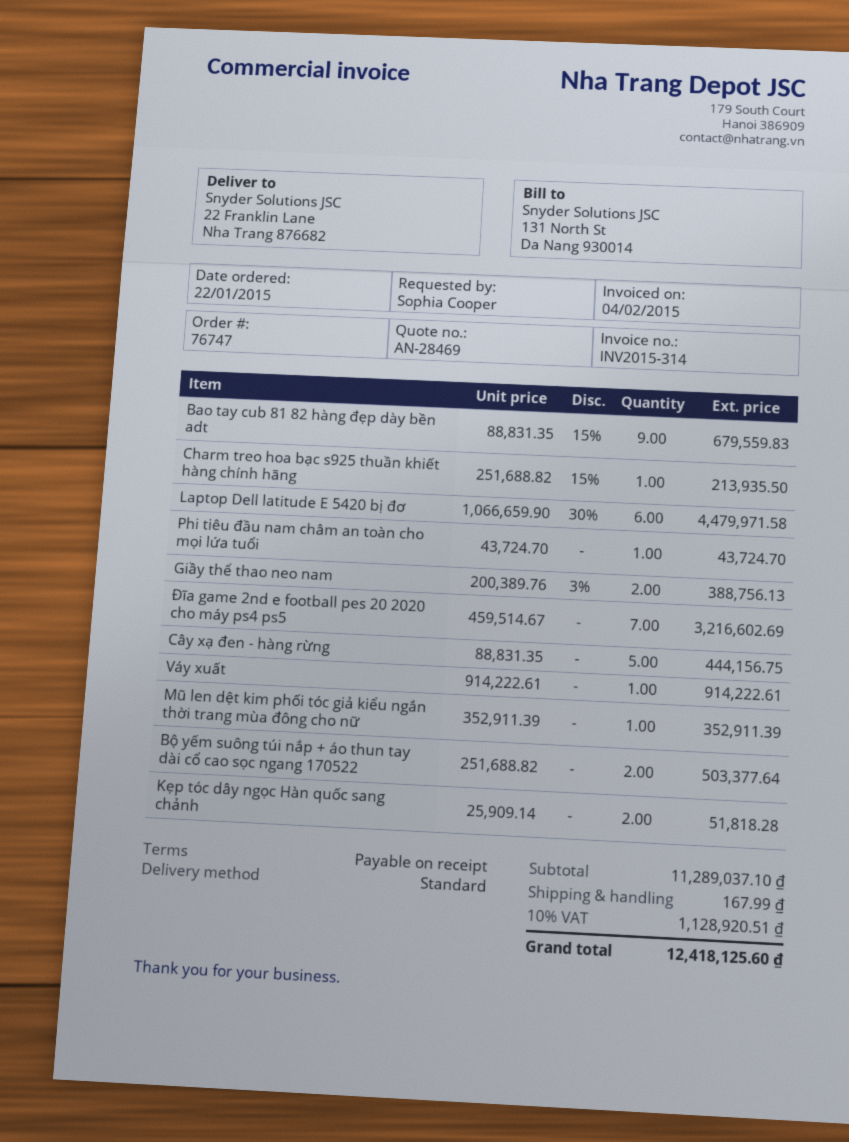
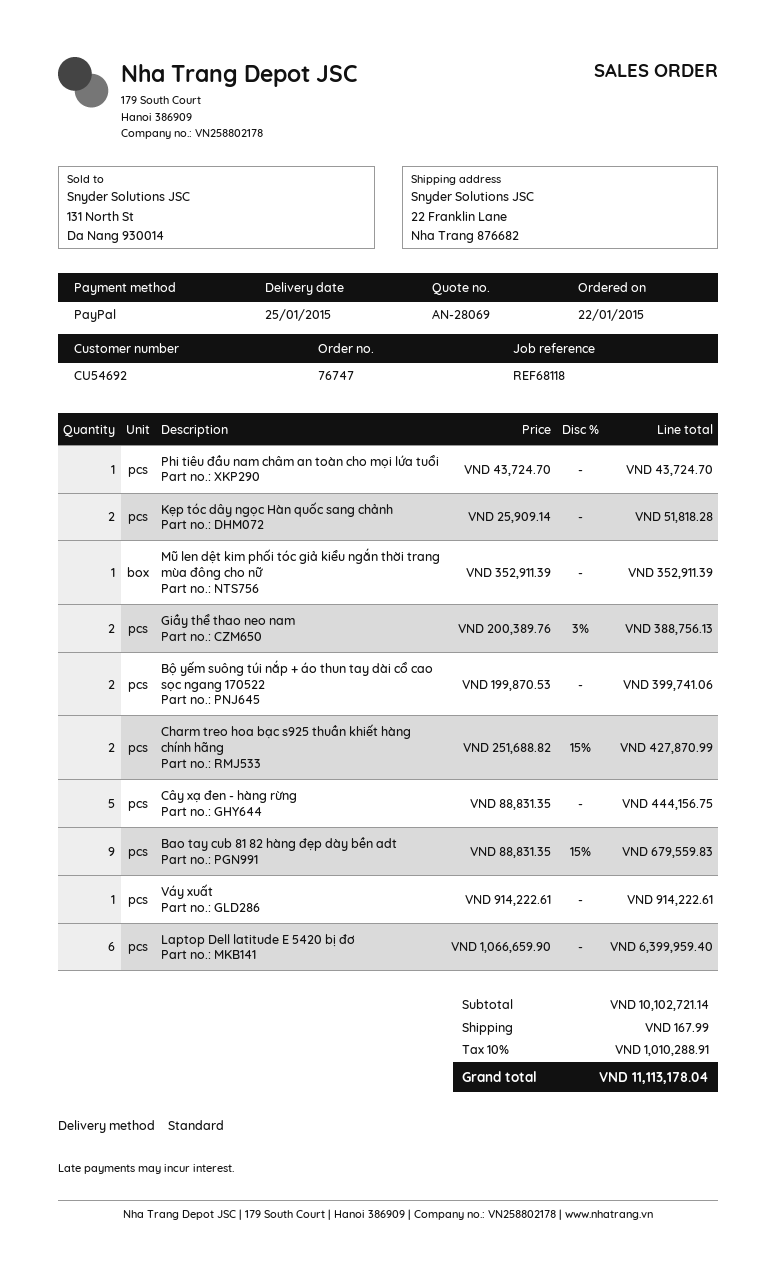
quote number: AN-28469 -> AN-28069
Charm treo hoa bạc s925 thuần khiết hàng chính hãng: 1 x 251688.82 - 15% = 213935.50 -> 2 x 251688.82 - 15% = 427870.99
Laptop Dell latitude E 5420 bị đơ: 6 x 1066659.90 - 30% = 4479971.58 -> 6 x 1066659.90 = 6399959.40
Đĩa game 2nd e football pes 20 2020 cho máy ps4 ps5: 7 x 459514.67 = 3216602.69 -> none
Bộ yếm suông túi nắp + áo thun tay dài cổ cao sọc ngang 170522: 2 x 251688.82 = 503377.64 -> 2 x 199870.53 = 399741.06
subtotal: 11289037.10 -> 10102721.14
tax: 10% = 1128920.51 -> 10% = 1010288.91
total: 12418125.60 -> 11113178.04

